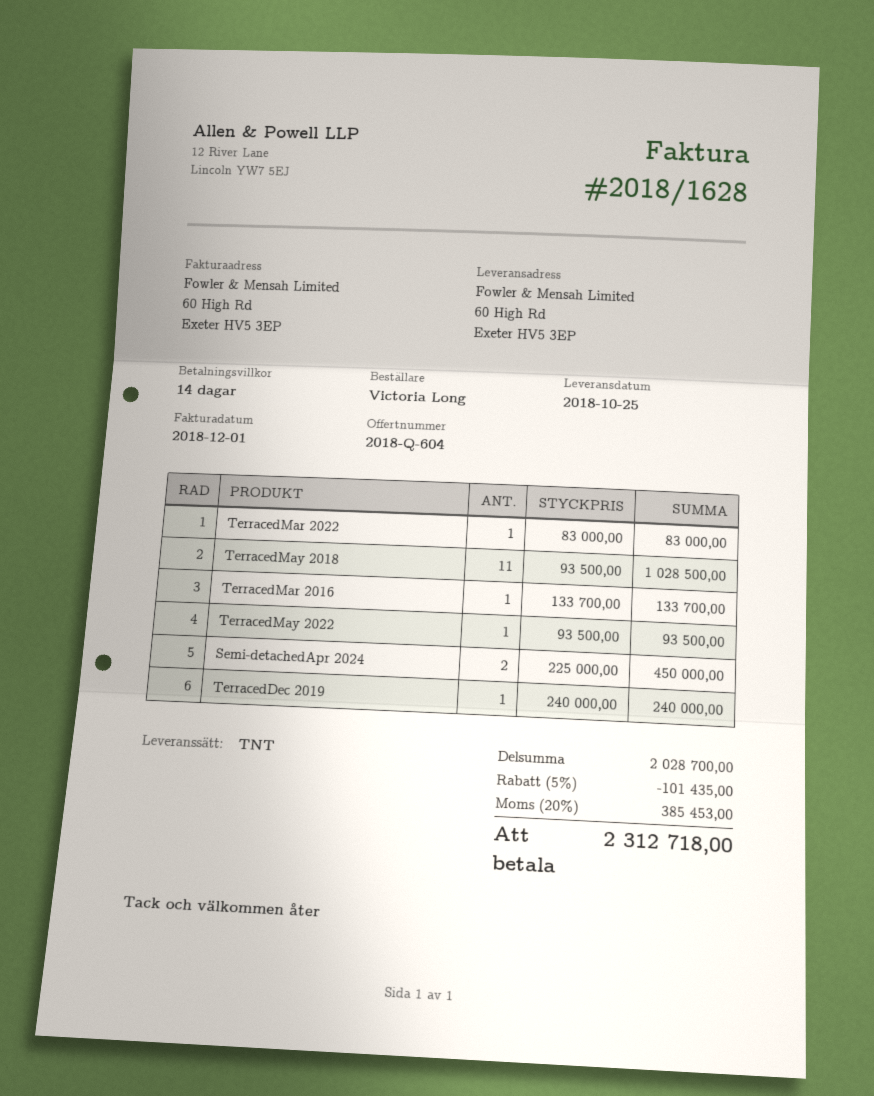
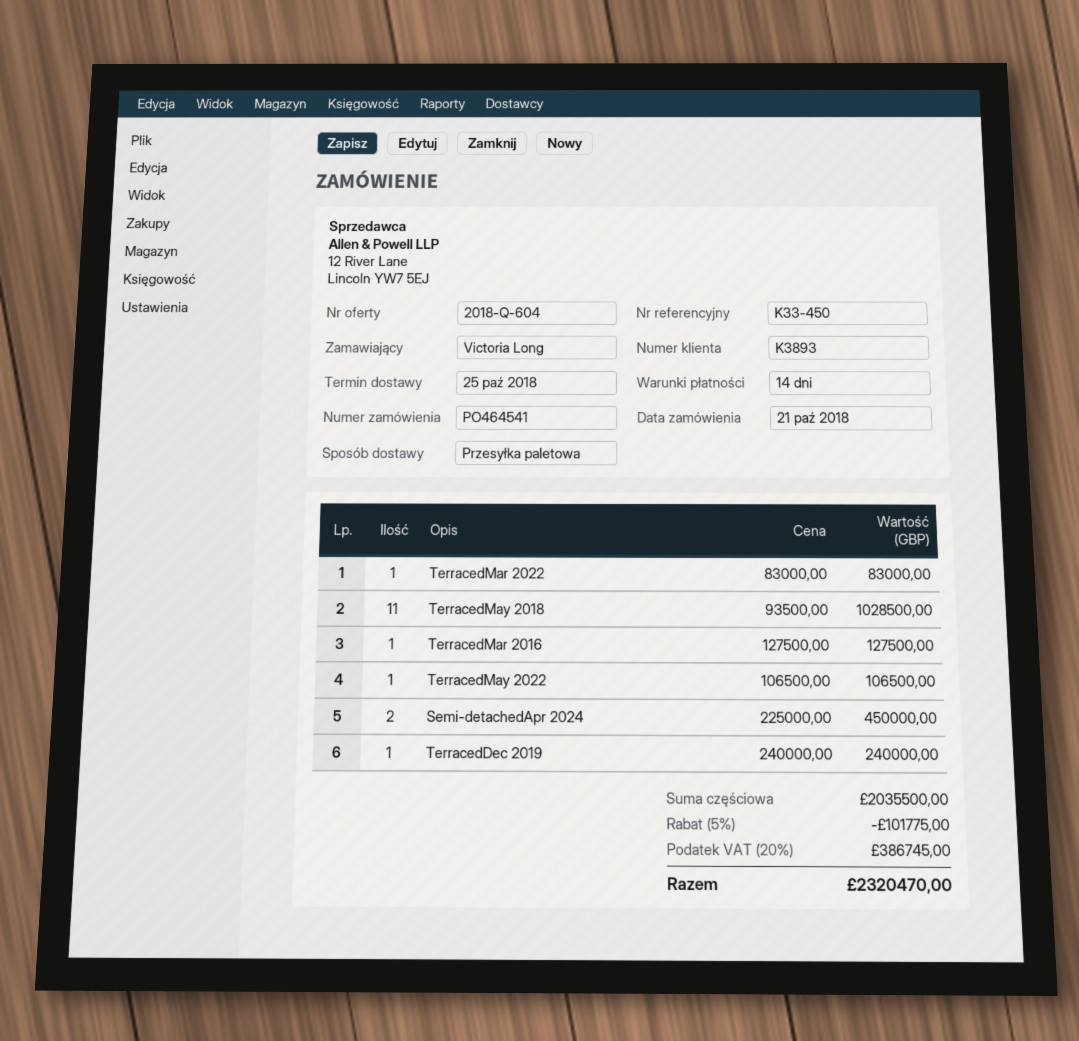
shipping method: TNT -> pallet freight
TerracedMar 2016: 1 x 133700.00 = 133700.00 -> 1 x 127500.00 = 127500.00
TerracedMay 2022: 1 x 93500.00 = 93500.00 -> 1 x 106500.00 = 106500.00
subtotal: 2028700.00 -> 2035500.00
discount: 5% = 101435.00 -> 5% = 101775.00
tax: 20% = 385453.00 -> 20% = 386745.00
total: 2312718.00 -> 2320470.00

